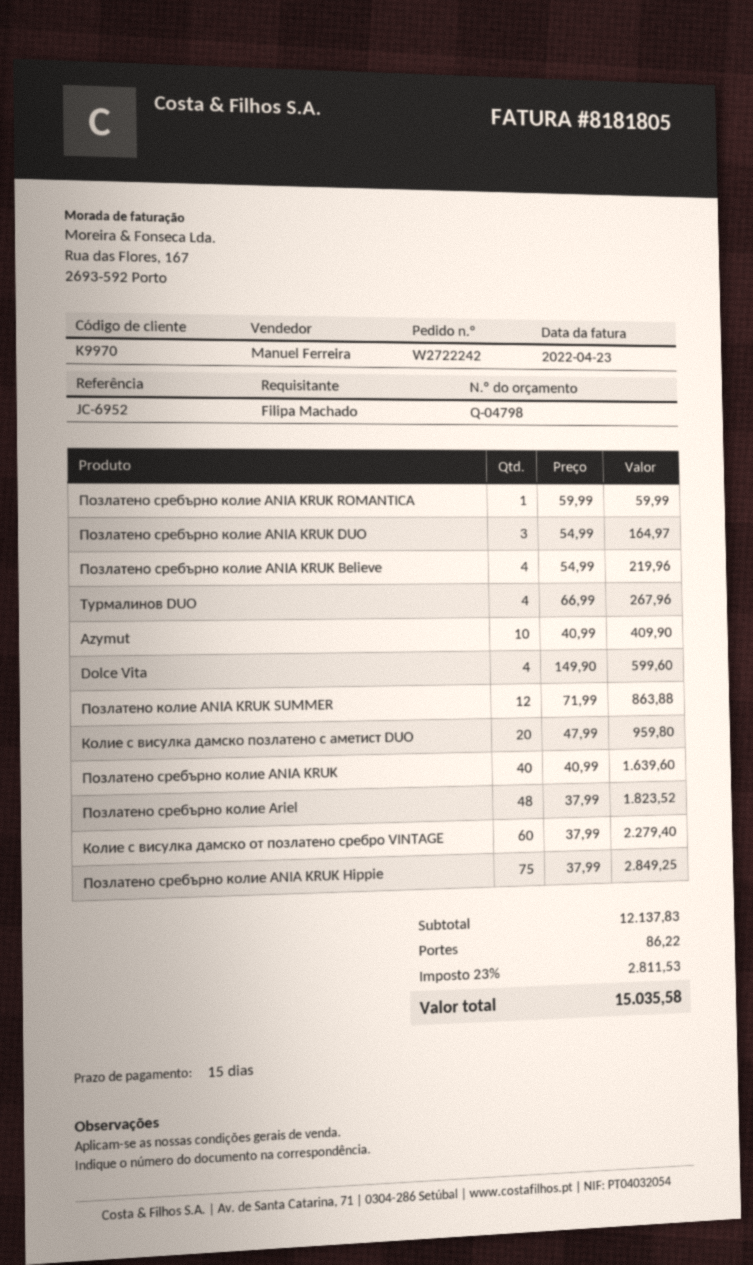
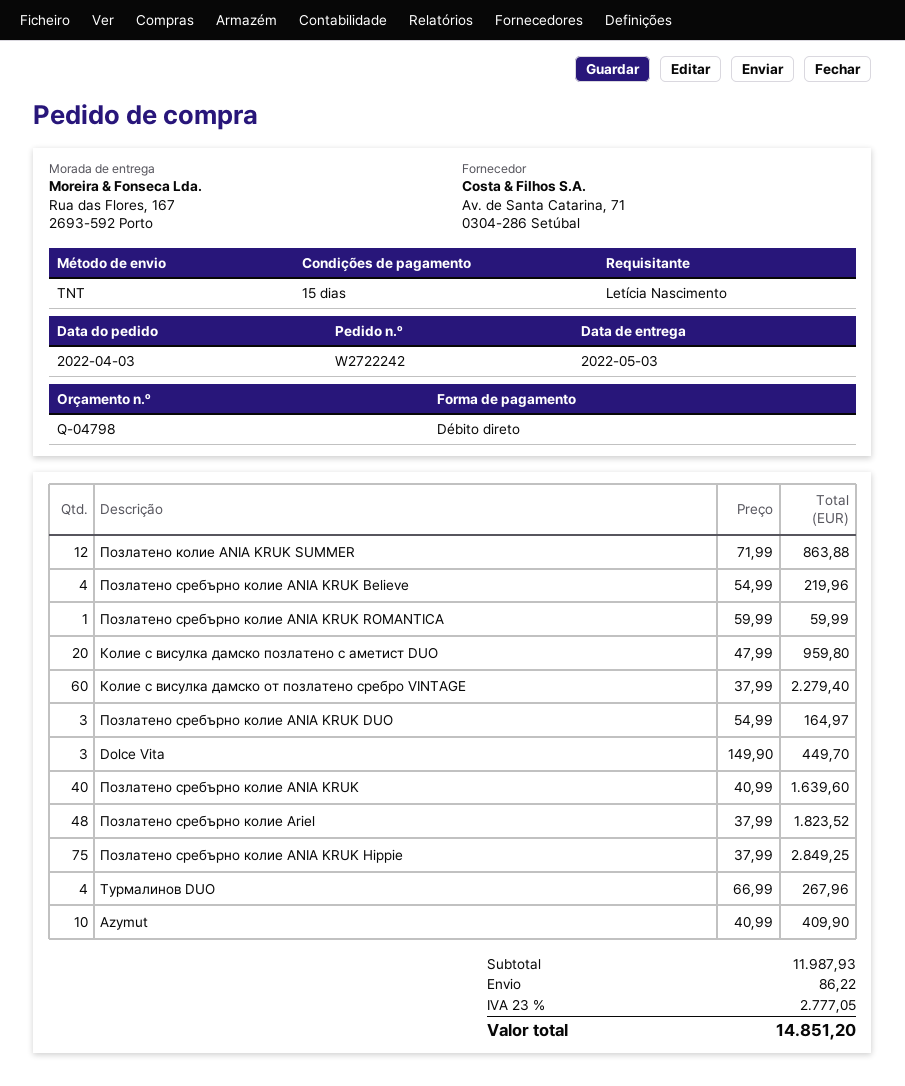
ordered by: Filipa Machado -> Letícia Nascimento
Dolce Vita: 4 x 149.90 = 599.60 -> 3 x 149.90 = 449.70
subtotal: 12137.83 -> 11987.93
tax: 23% = 2811.53 -> 23% = 2777.05
total: 15035.58 -> 14851.20

